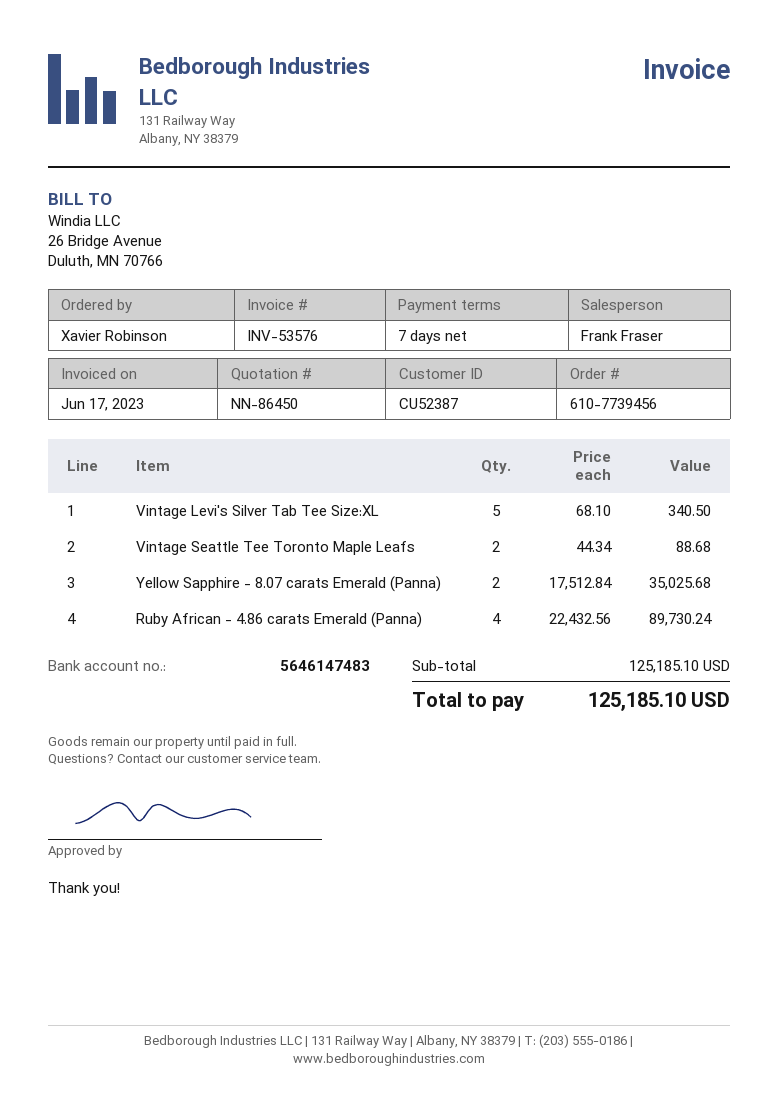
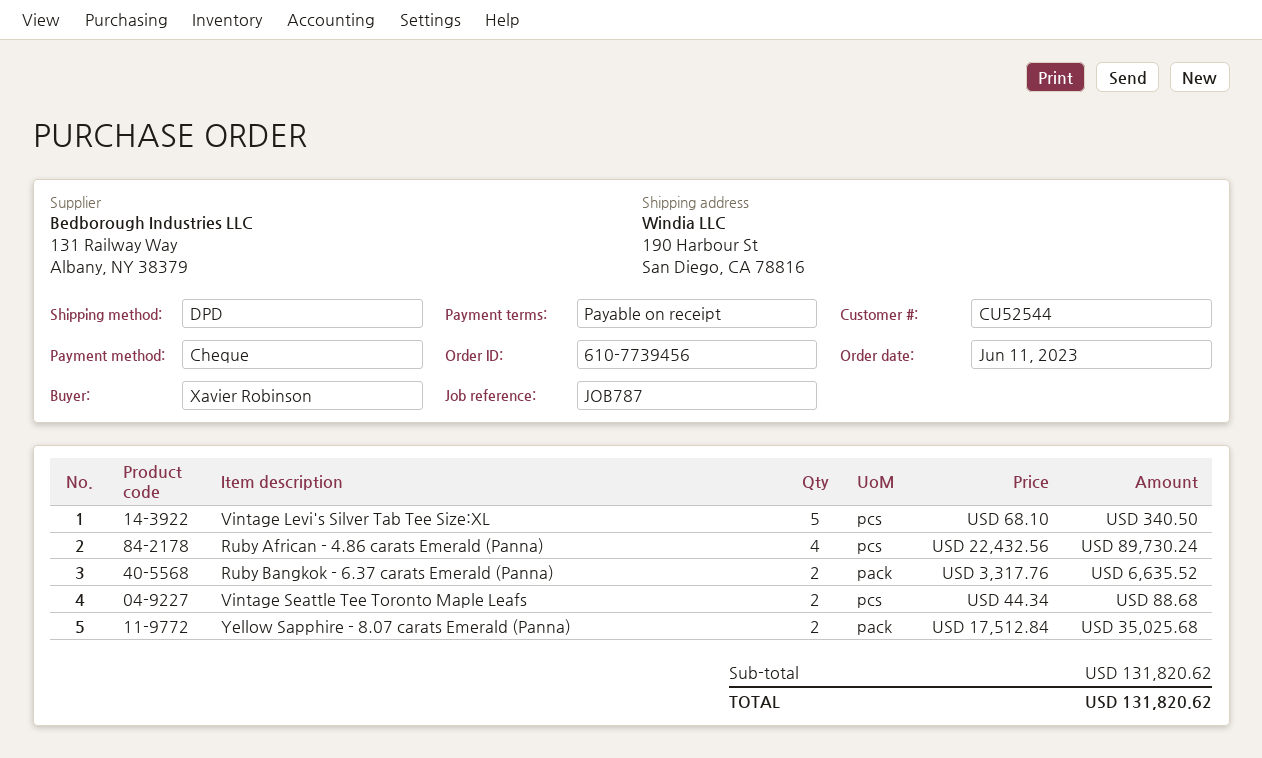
payment terms: 7 days -> on receipt
customer number: CU52387 -> CU52544
Ruby Bangkok - 6.37 carats Emerald (Panna): none -> 2 x 3317.76 = 6635.52
subtotal: 125185.10 -> 131820.62
total: 125185.10 -> 131820.62

